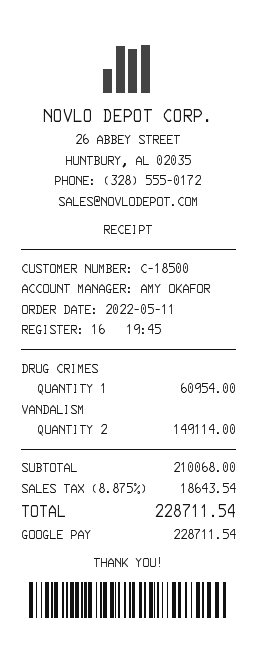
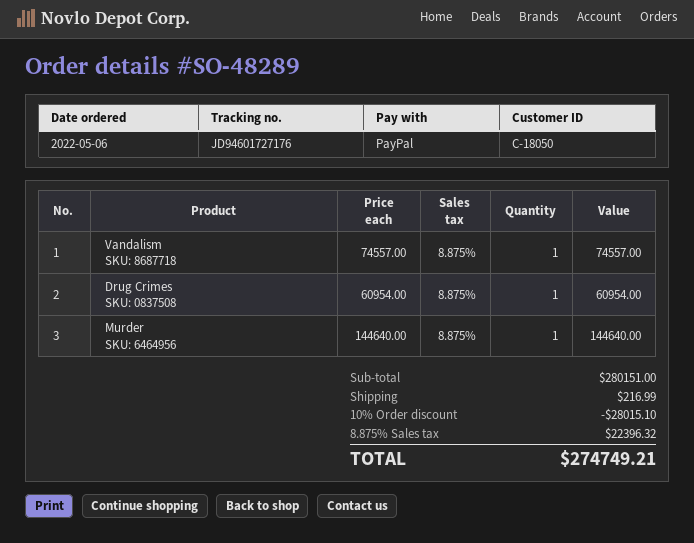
order date: 2022-05-11 -> 2022-05-06
customer number: C-18500 -> C-18050
payment method: Google Pay -> PayPal
VANDALISM: 2 for 149114.00 -> 1 for 74557.00
Murder: none -> 1 for 144640.00
subtotal: 210068.00 -> 280151.00
discount: none -> 10% = 28015.10
shipping: none -> 216.99
tax: 8.875% = 18643.54 -> 8.875% = 22396.32
total: 228711.54 -> 274749.21

